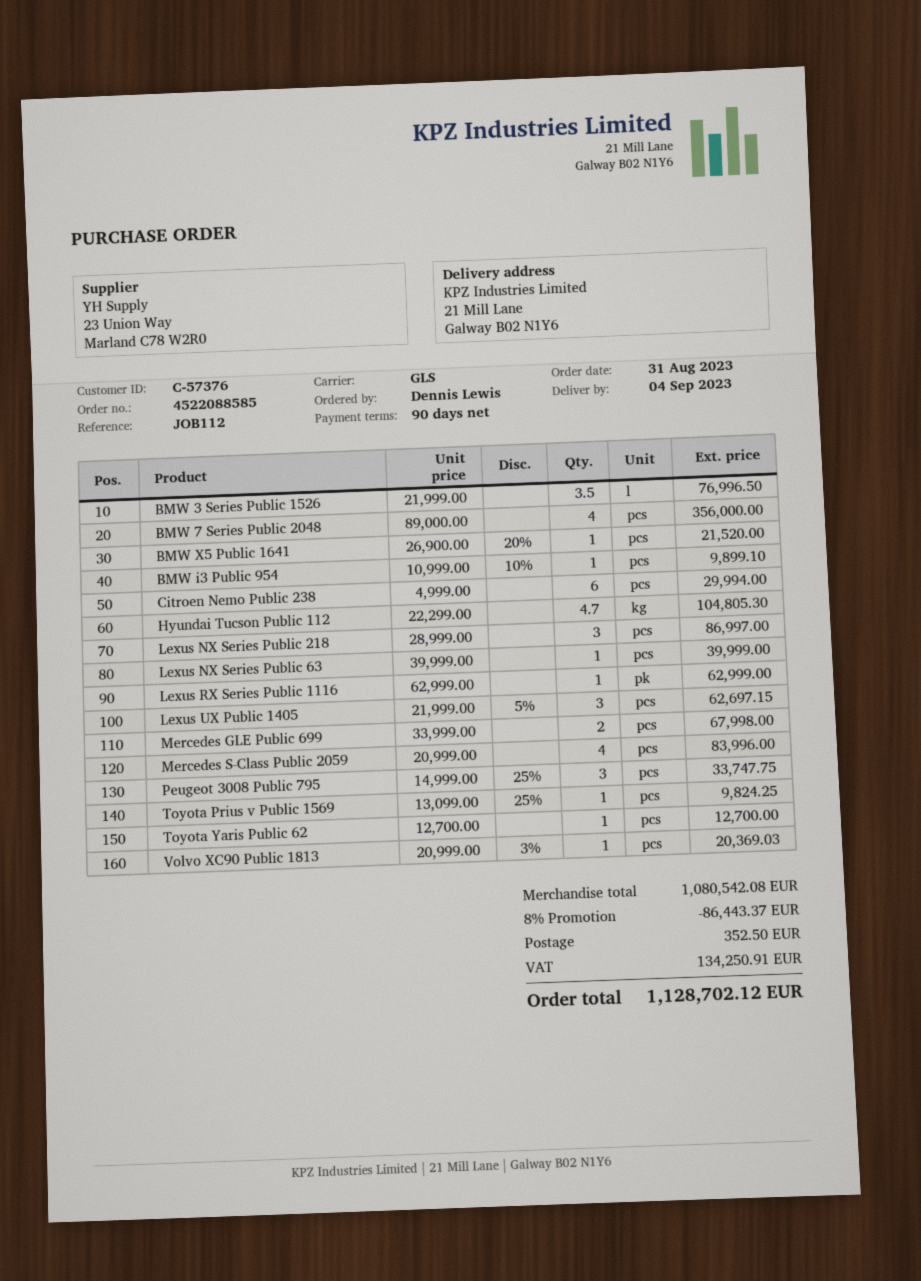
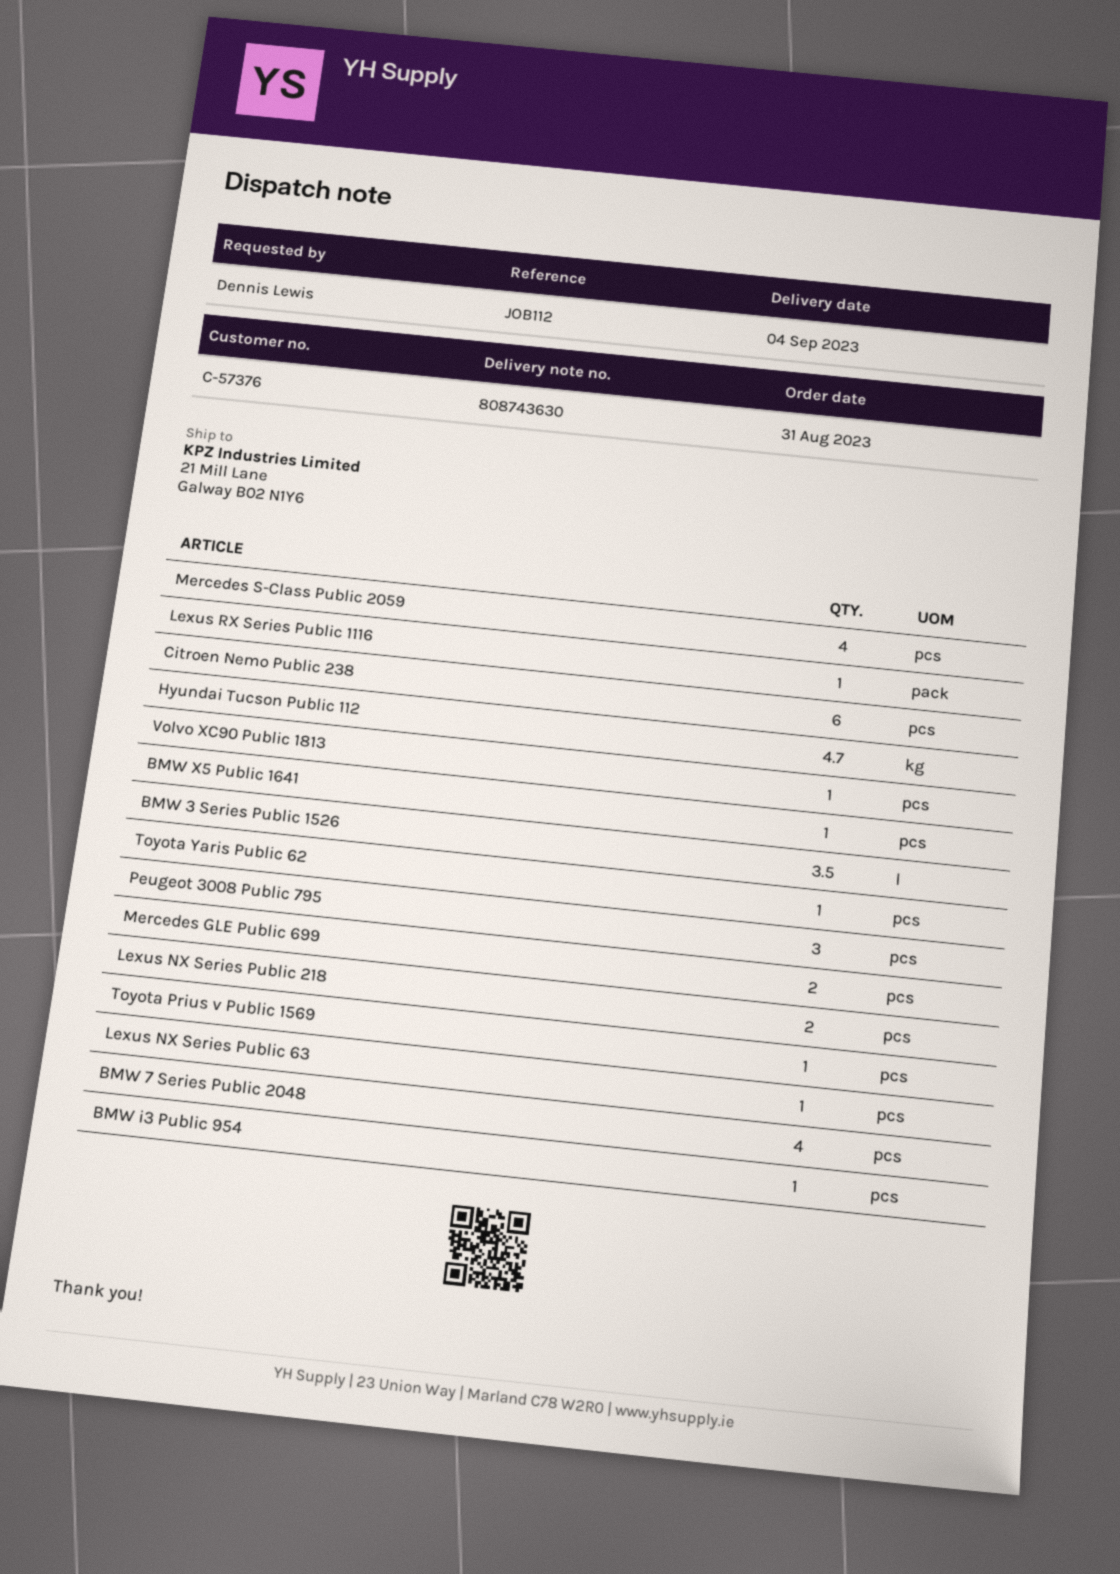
Lexus NX Series Public 218: 3 -> 2
Lexus UX Public 1405: 3 -> none

